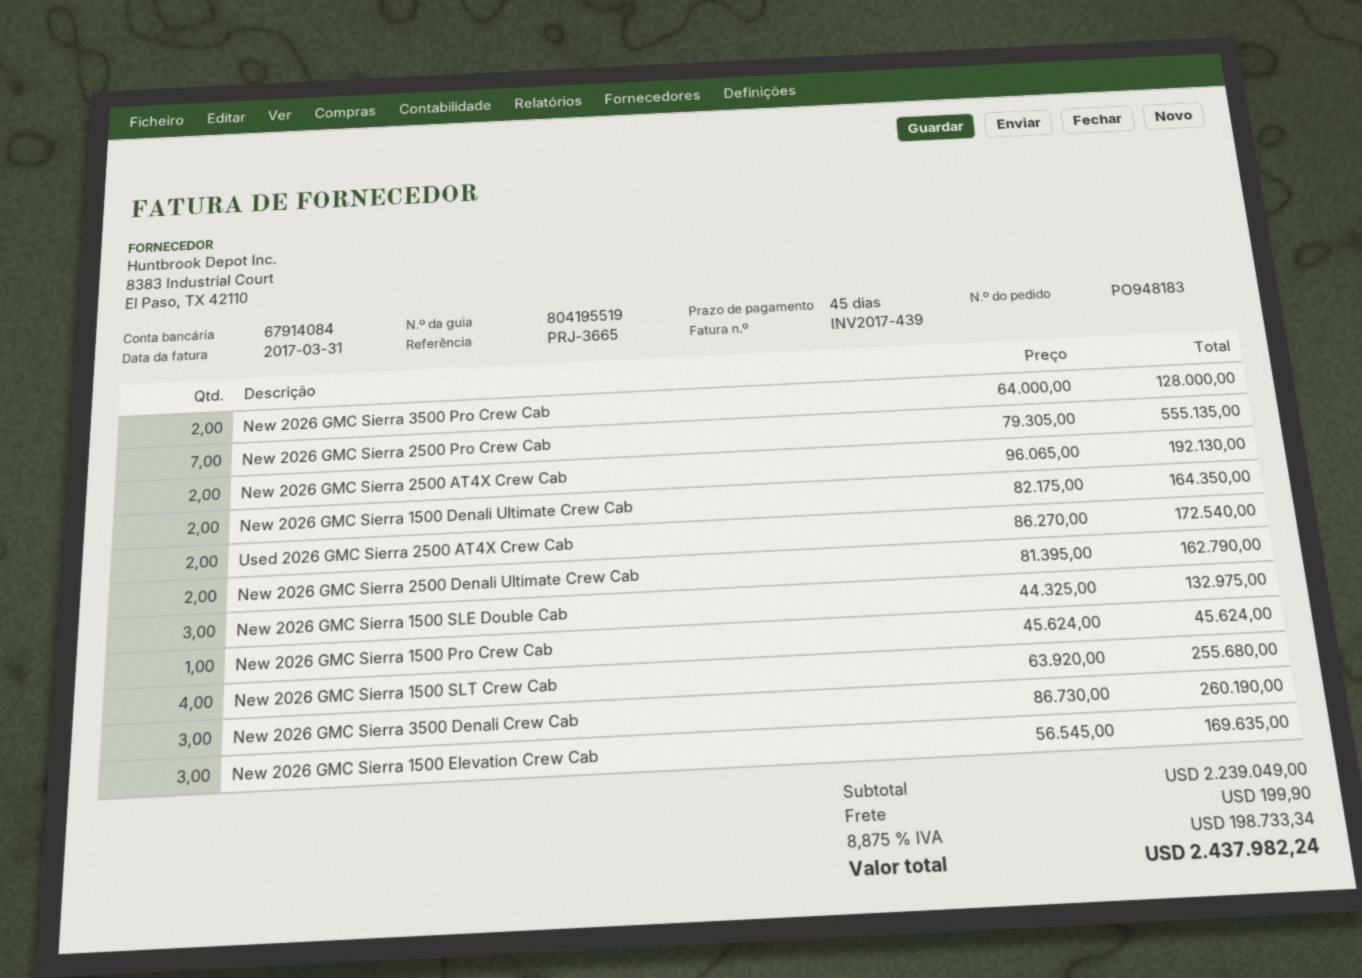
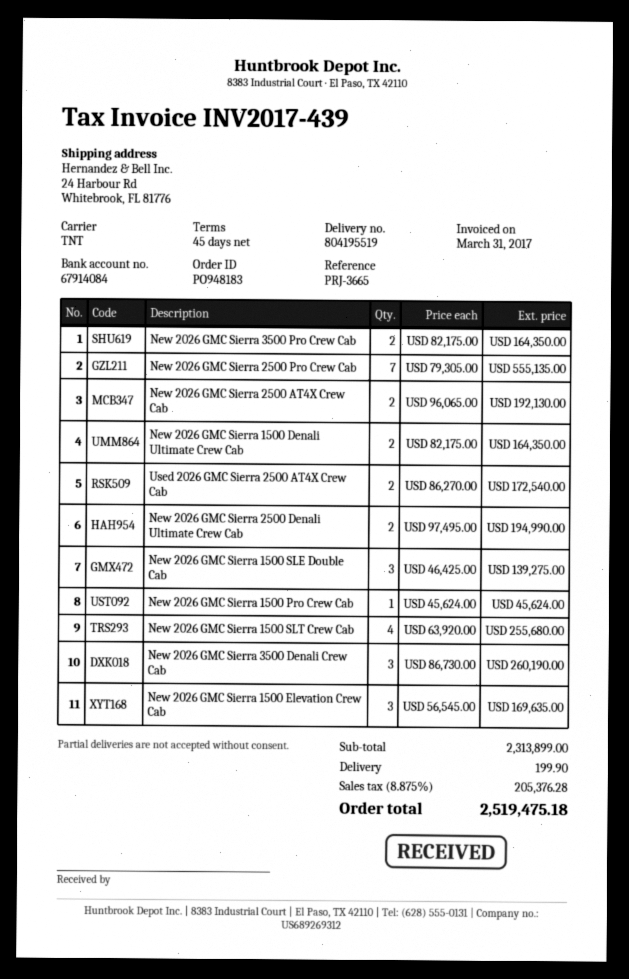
New 2026 GMC Sierra 3500 Pro Crew Cab: 2 x 64000.00 = 128000.00 -> 2 x 82175.00 = 164350.00
New 2026 GMC Sierra 2500 Denali Ultimate Crew Cab: 2 x 81395.00 = 162790.00 -> 2 x 97495.00 = 194990.00
New 2026 GMC Sierra 1500 SLE Double Cab: 3 x 44325.00 = 132975.00 -> 3 x 46425.00 = 139275.00
subtotal: 2239049.00 -> 2313899.00
tax: 8.875% = 198733.34 -> 8.875% = 205376.28
total: 2437982.24 -> 2519475.18

